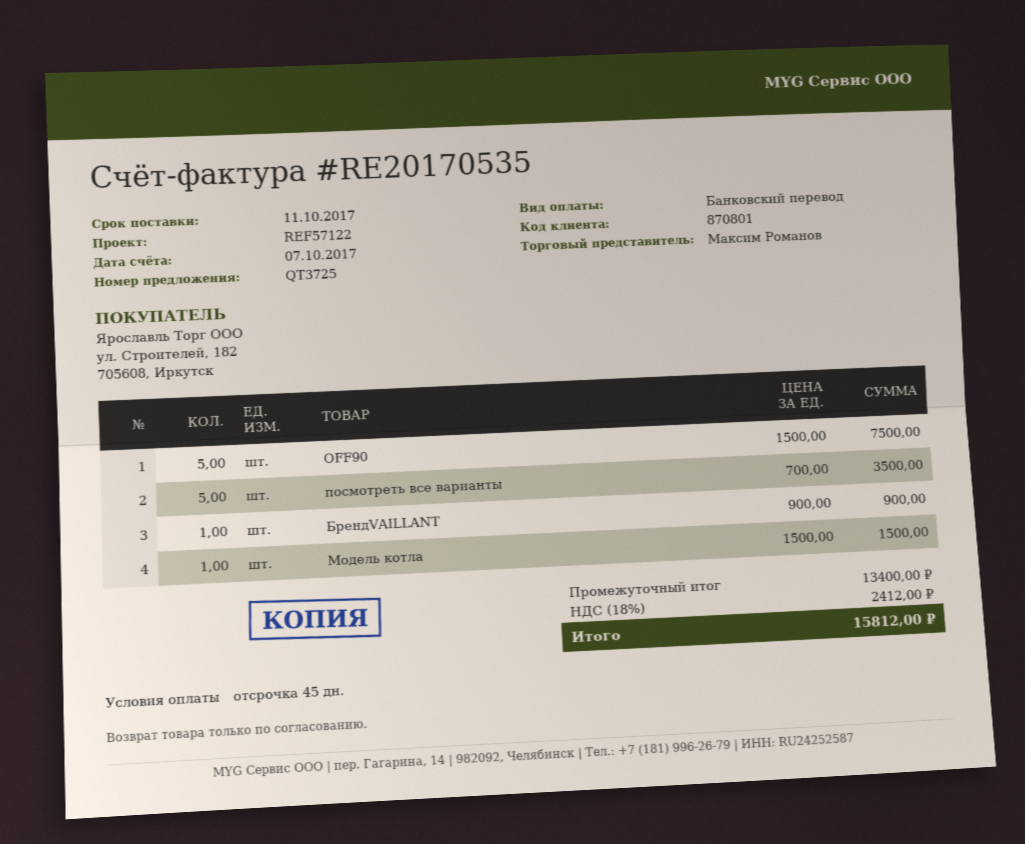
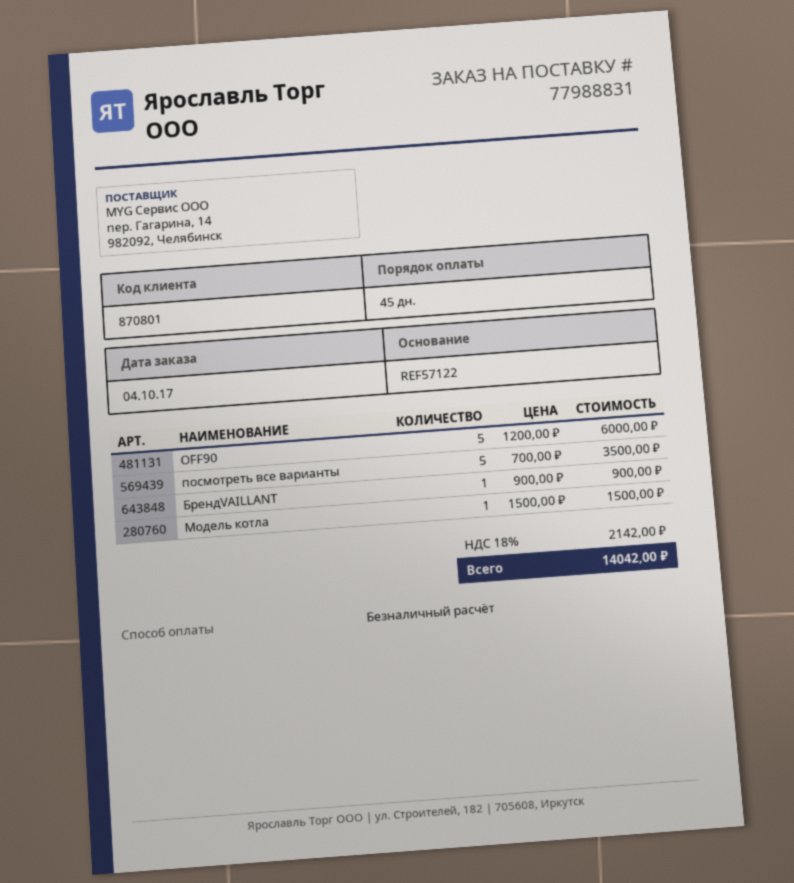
OFF90: 5 x 1500.00 = 7500.00 -> 5 x 1200.00 = 6000.00
tax: 18% = 2412.00 -> 18% = 2142.00
total: 15812.00 -> 14042.00

